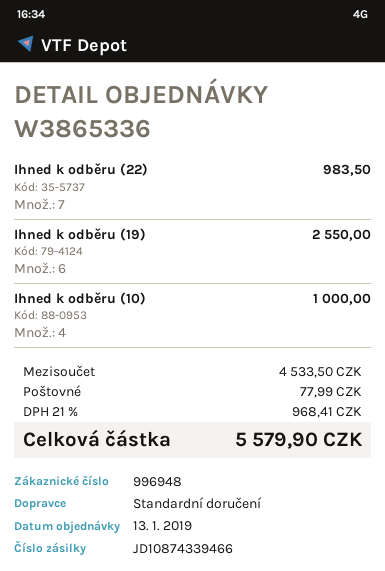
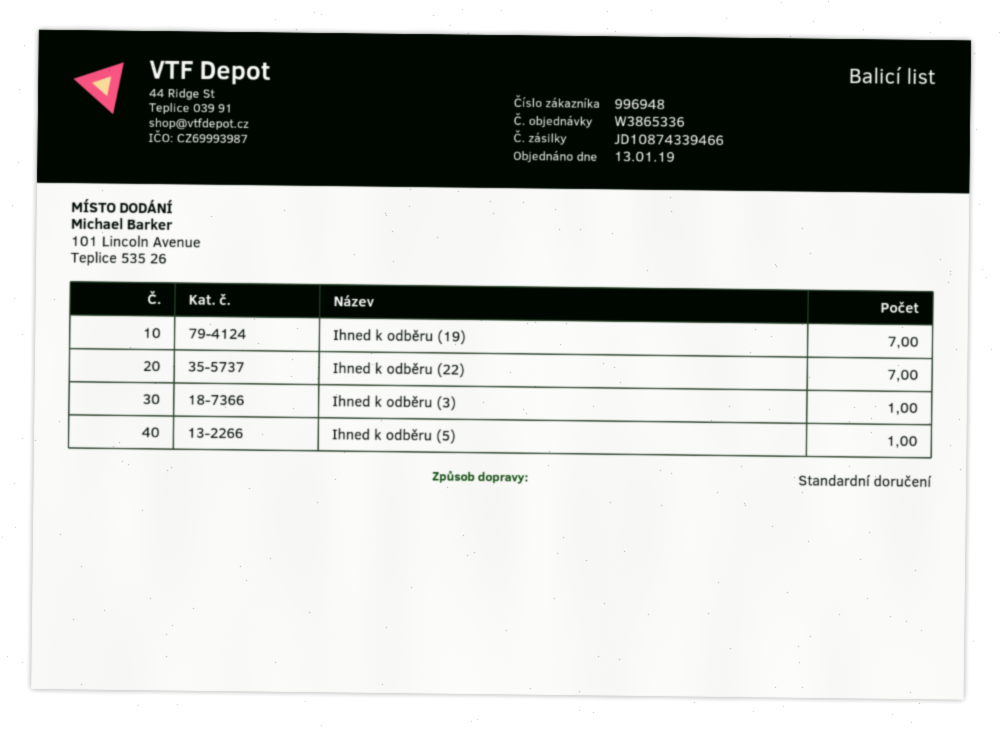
Ihned k odběru (19): 6 -> 7
Ihned k odběru (10): 4 -> none
Ihned k odběru (3): none -> 1
Ihned k odběru (5): none -> 1

